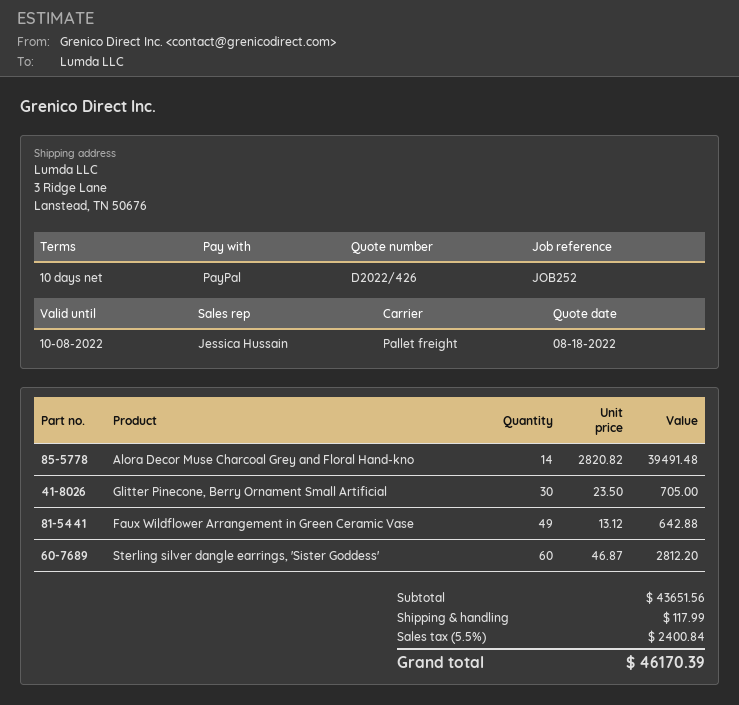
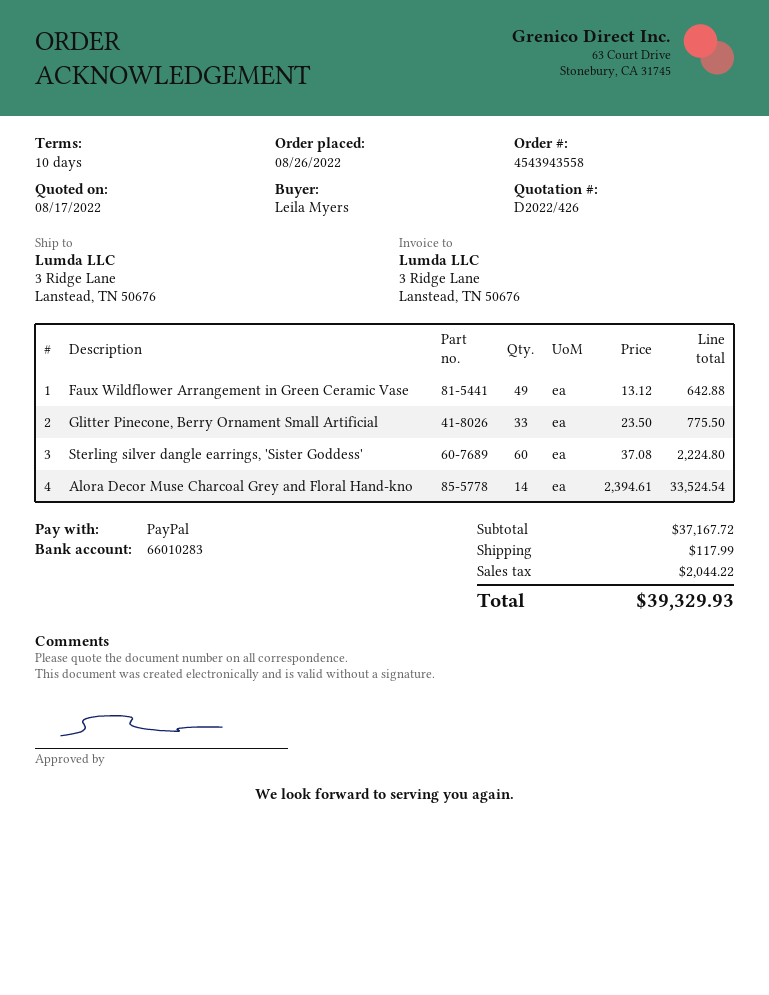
quote date: 2022-08-18 -> 2022-08-17
Alora Decor Muse Charcoal Grey and Floral Hand-kno: 14 x 2820.82 = 39491.48 -> 14 x 2394.61 = 33524.54
Glitter Pinecone, Berry Ornament Small Artificial: 30 x 23.50 = 705.00 -> 33 x 23.50 = 775.50
Sterling silver dangle earrings, 'Sister Goddess': 60 x 46.87 = 2812.20 -> 60 x 37.08 = 2224.80
subtotal: 43651.56 -> 37167.72
tax: 2400.84 -> 2044.22
total: 46170.39 -> 39329.93

